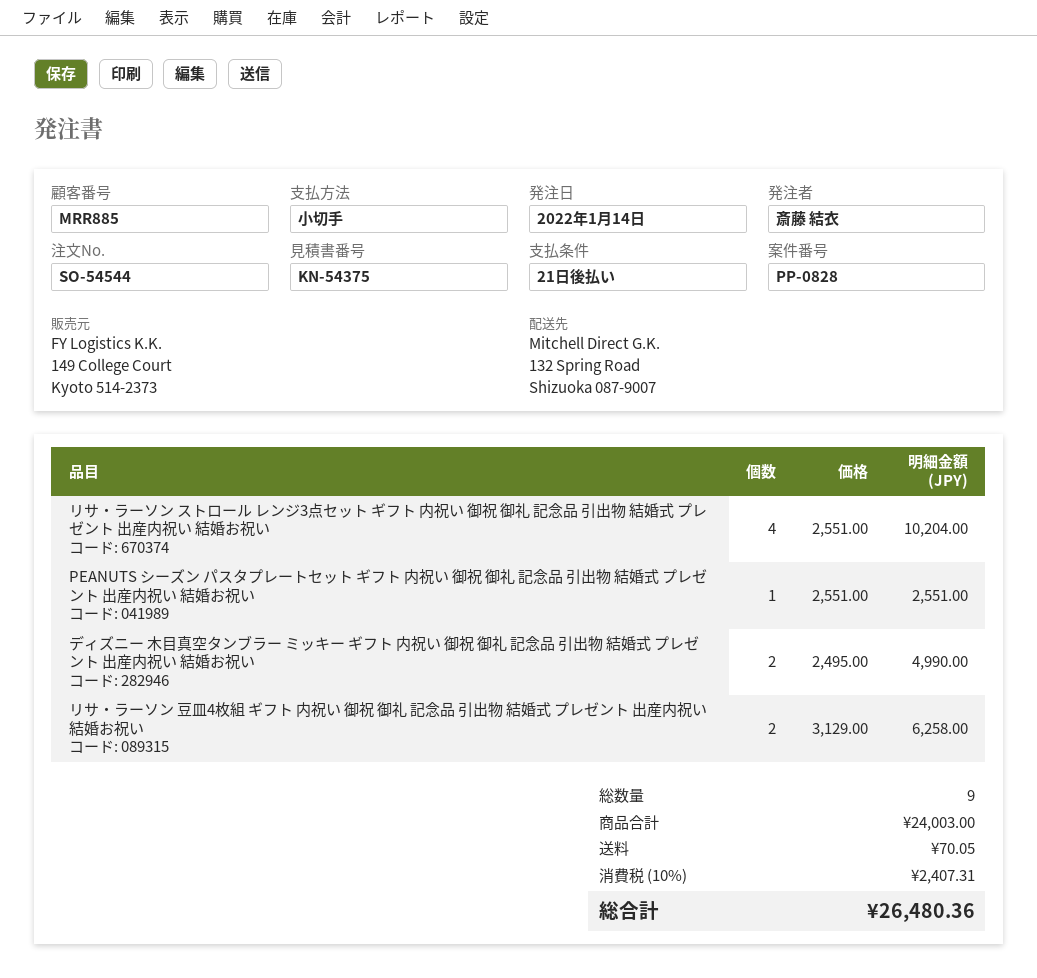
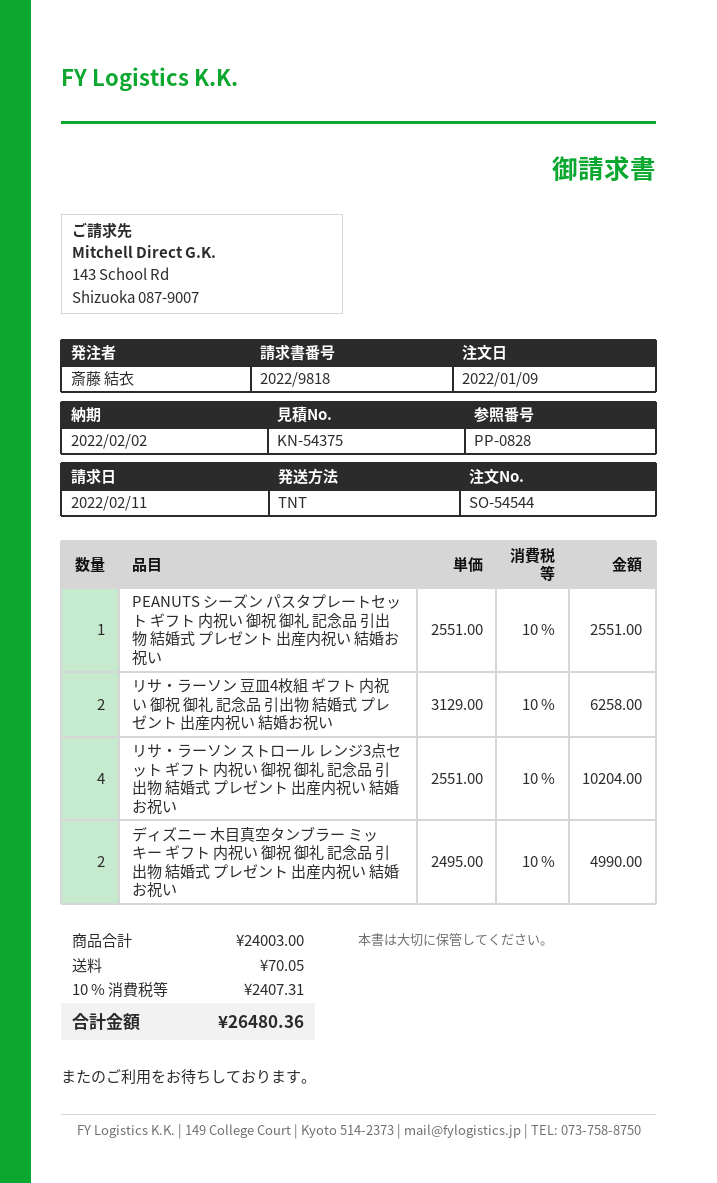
order date: 2022-01-14 -> 2022-01-09

